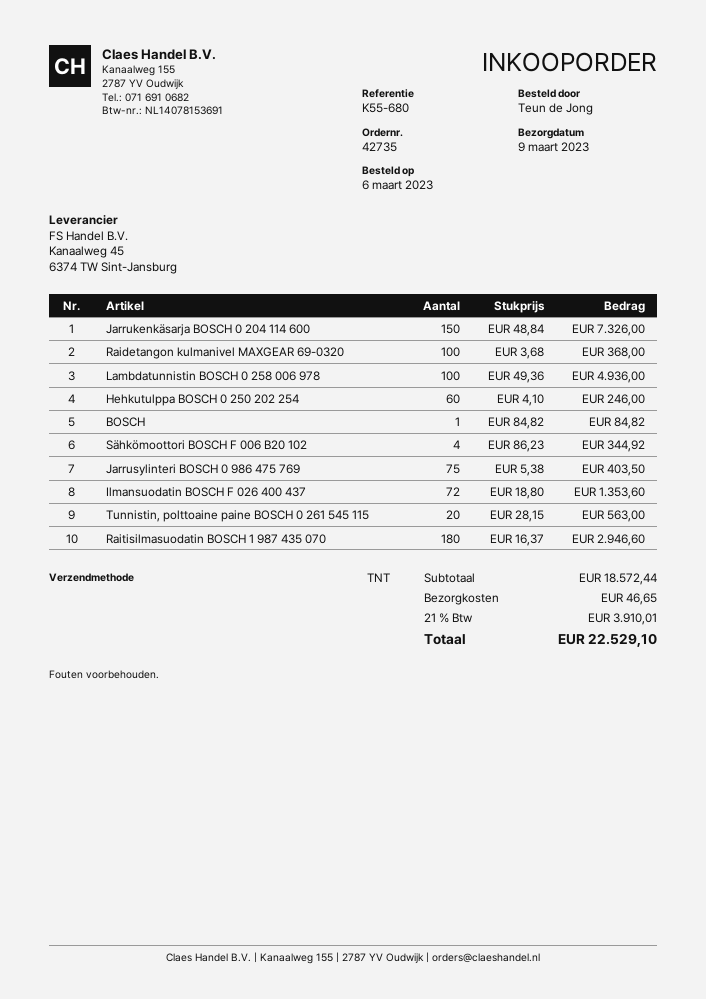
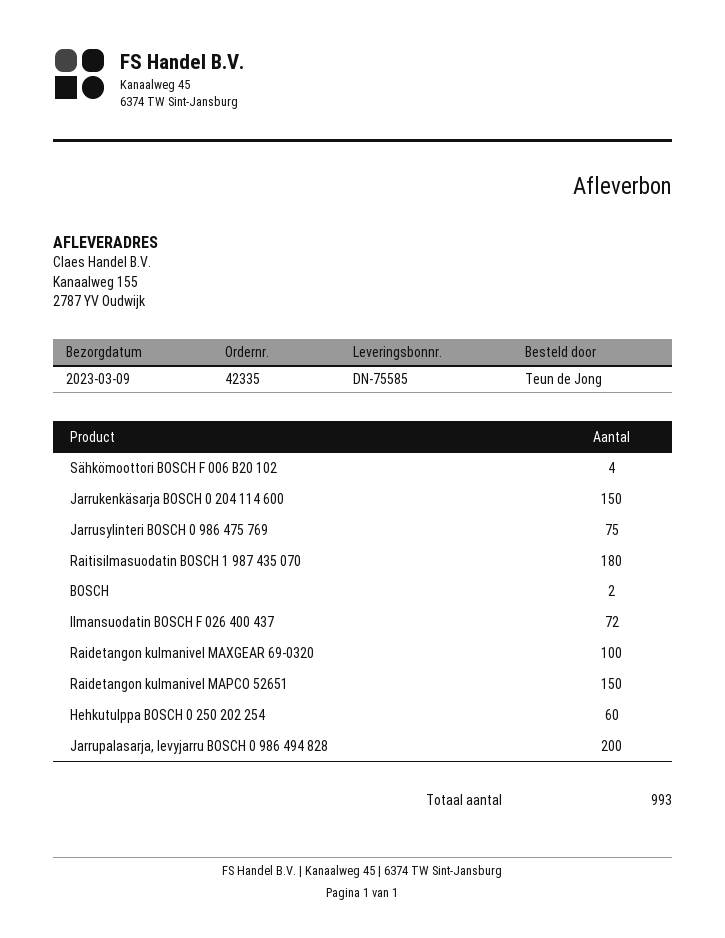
order number: 42735 -> 42335
Lambdatunnistin BOSCH 0 258 006 978: 100 -> none
BOSCH: 1 -> 2
Tunnistin, polttoaine paine BOSCH 0 261 545 115: 20 -> none
Raidetangon kulmanivel MAPCO 52651: none -> 150
Jarrupalasarja, levyjarru BOSCH 0 986 494 828: none -> 200

